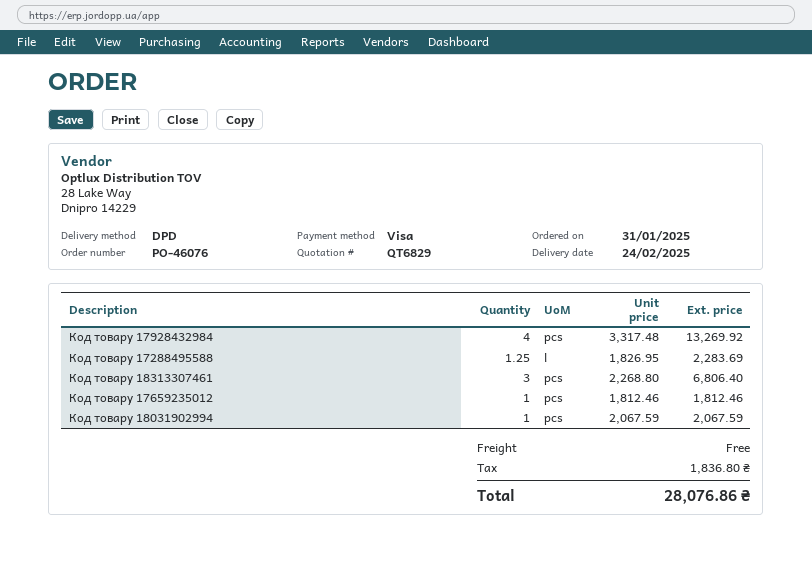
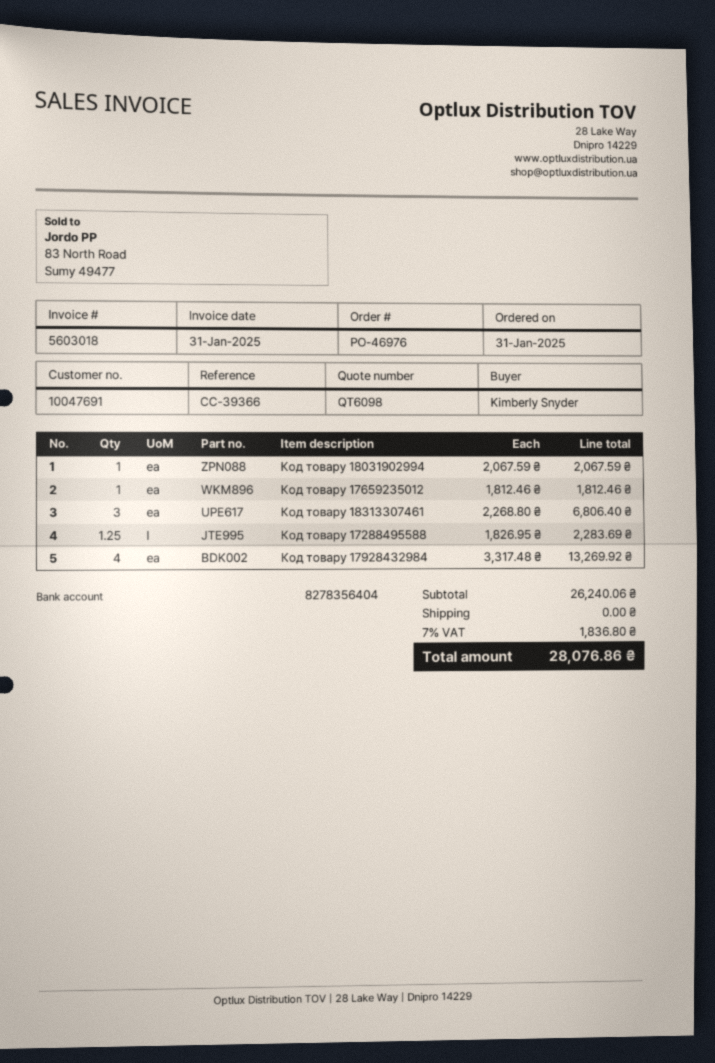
quote number: QT6829 -> QT6098
order number: PO-46076 -> PO-46976

